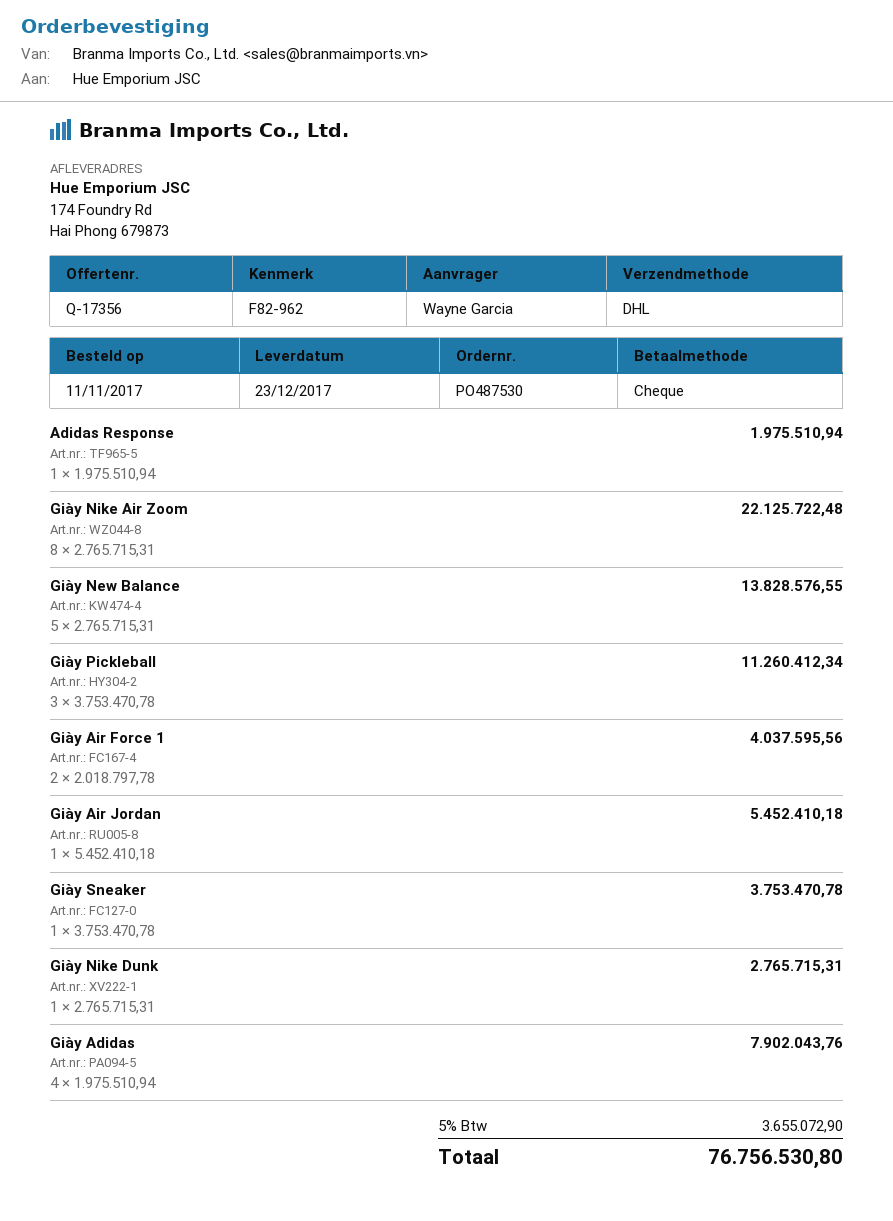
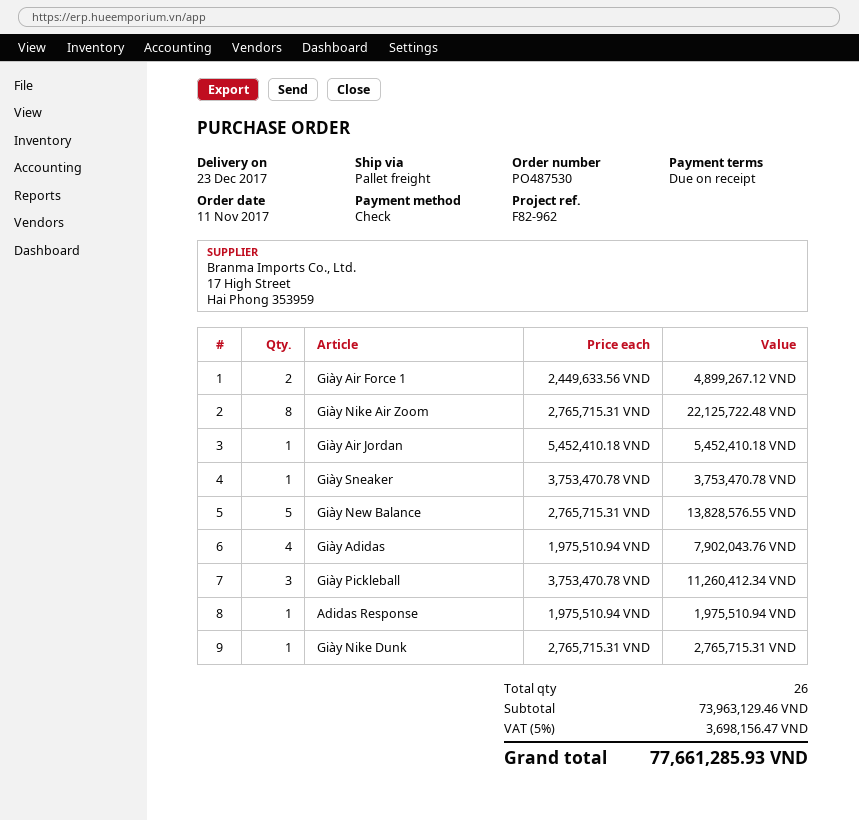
shipping method: DHL -> pallet freight
Giày Air Force 1: 2 x 2018797.78 = 4037595.56 -> 2 x 2449633.56 = 4899267.12
tax: 5% = 3655072.90 -> 5% = 3698156.47
total: 76756530.80 -> 77661285.93

